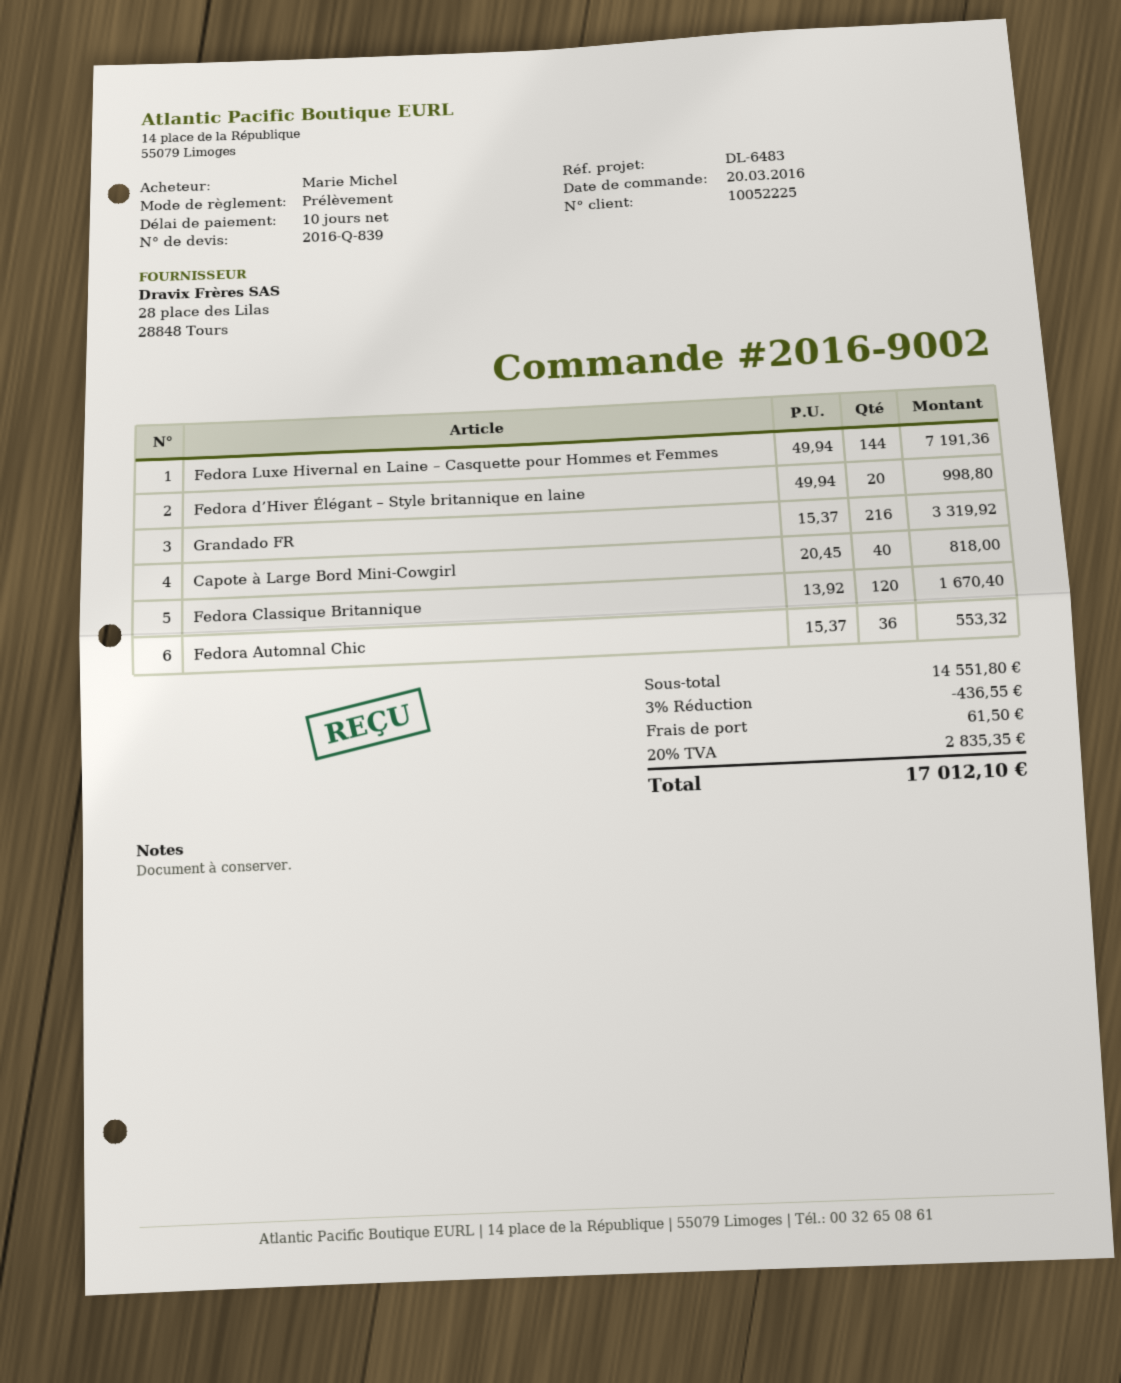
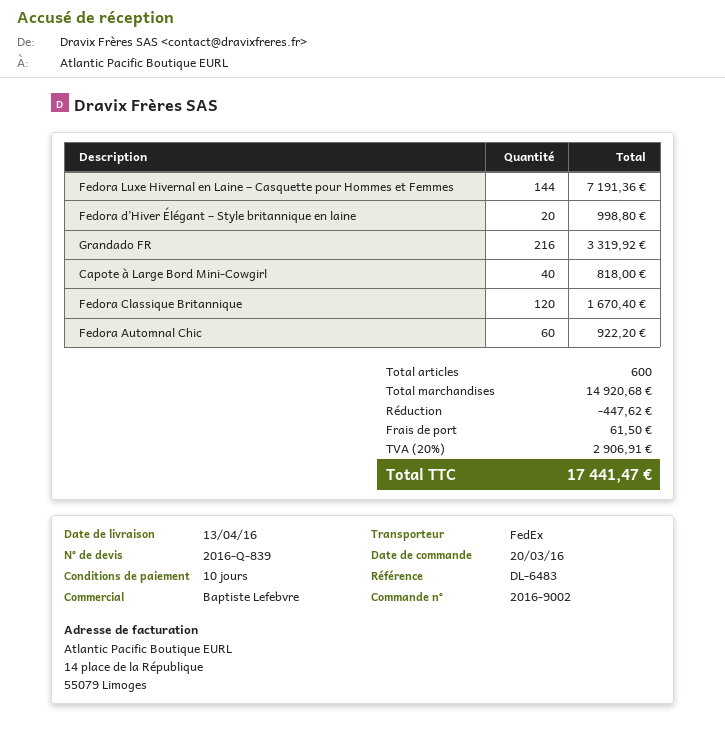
Fedora Automnal Chic: 36 for 553.32 -> 60 for 922.20
subtotal: 14551.80 -> 14920.68
discount: 436.55 -> 447.62
tax: 20% = 2835.35 -> 20% = 2906.91
total: 17012.10 -> 17441.47

